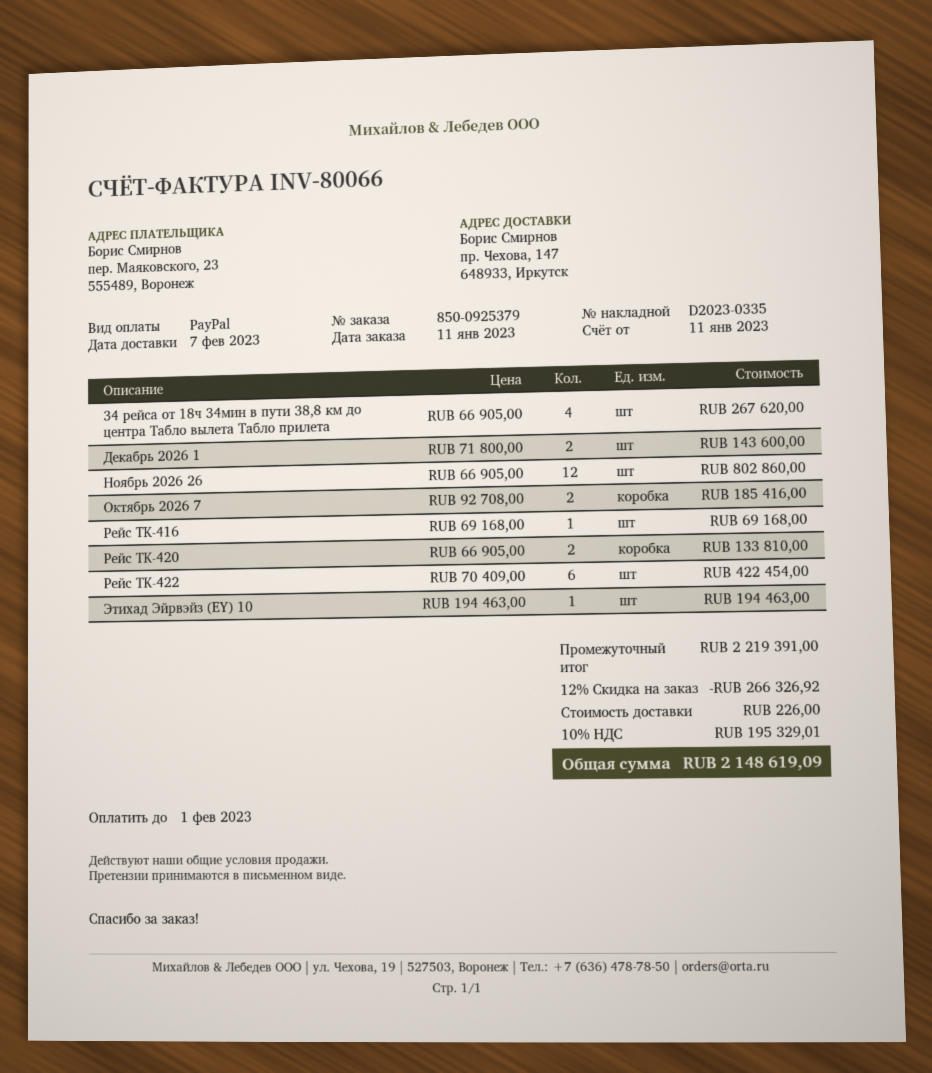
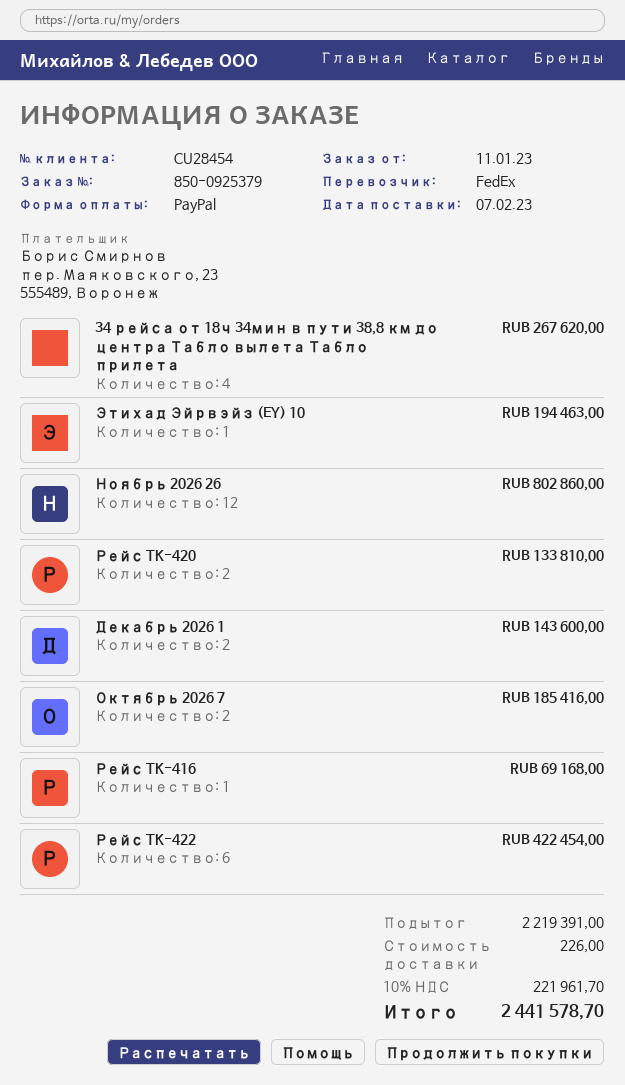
discount: 12% = 266326.92 -> none
tax: 10% = 195329.01 -> 10% = 221961.70
total: 2148619.09 -> 2441578.70

